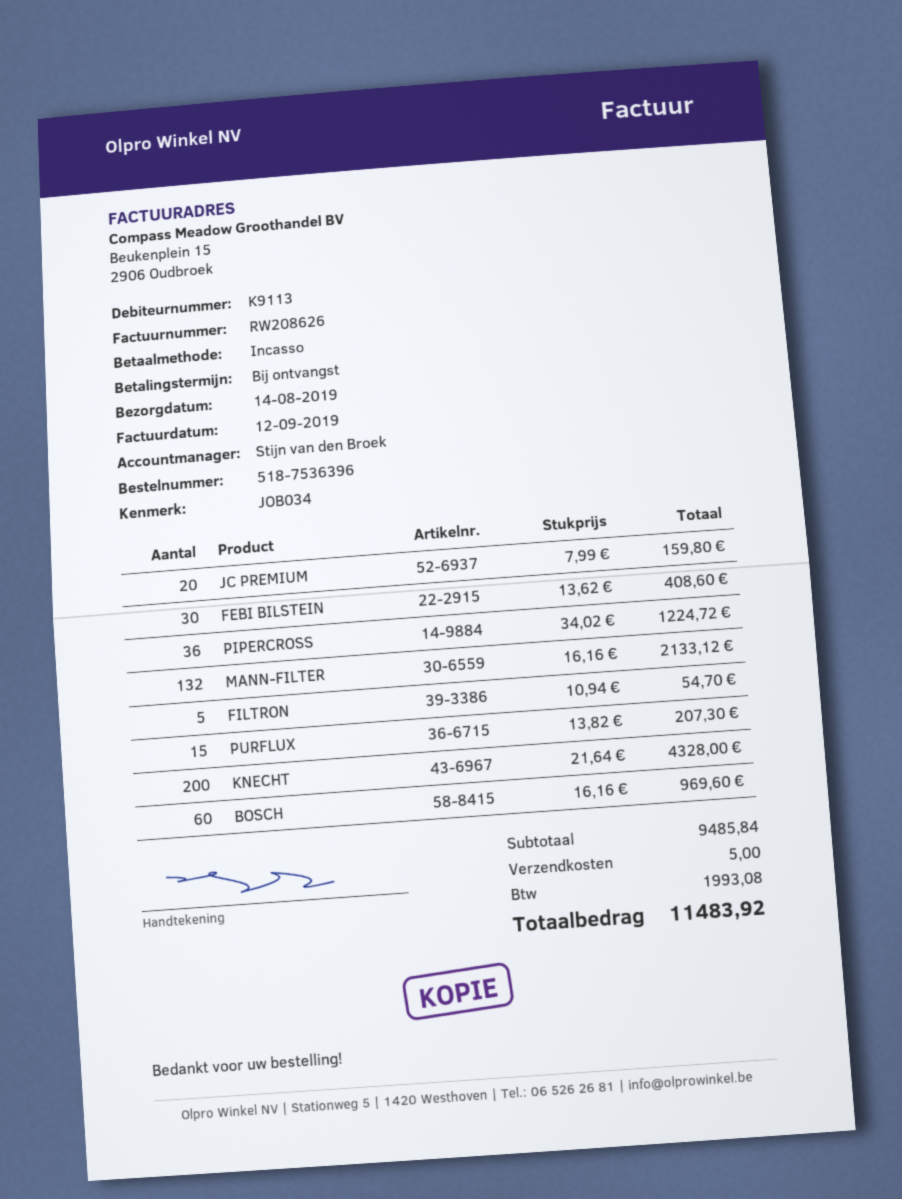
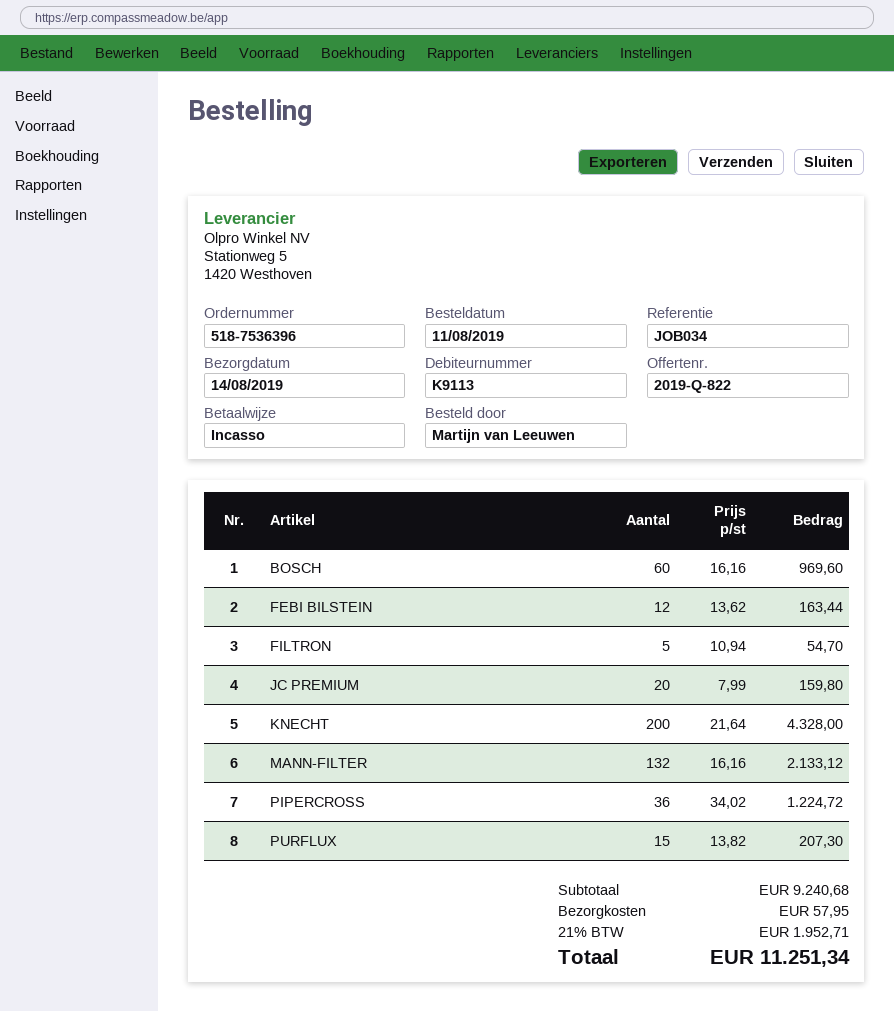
FEBI BILSTEIN: 30 x 13.62 = 408.60 -> 12 x 13.62 = 163.44
subtotal: 9485.84 -> 9240.68
shipping: 5.00 -> 57.95
tax: 1993.08 -> 1952.71
total: 11483.92 -> 11251.34

